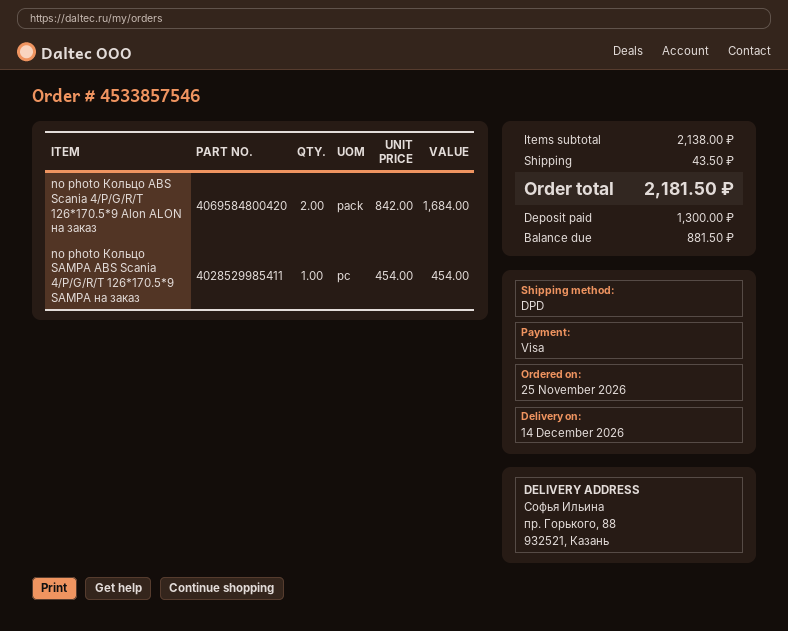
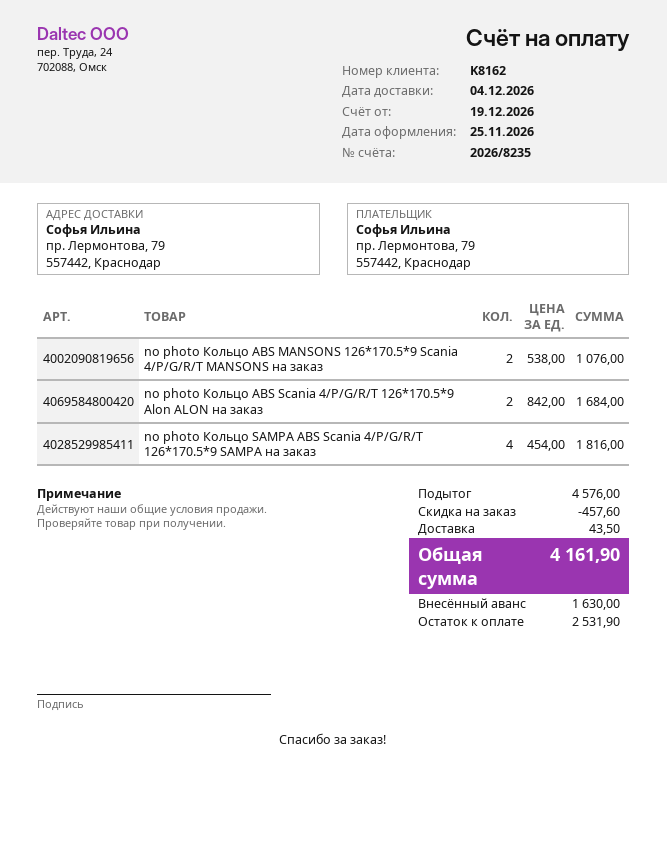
delivery date: 2026-12-14 -> 2026-12-04
ship to: пр. Горького, 88, 932521, Казань -> пр. Лермонтова, 79, 557442, Краснодар
no photo Кольцо SAMPA ABS Scania 4/P/G/R/T 126*170.5*9 SAMPA на заказ: 1 x 454.00 = 454.00 -> 4 x 454.00 = 1816.00
no photo Кольцо ABS MANSONS 126*170.5*9 Scania 4/P/G/R/T MANSONS на заказ: none -> 2 x 538.00 = 1076.00
subtotal: 2138.00 -> 4576.00
discount: none -> 457.60
total: 2181.50 -> 4161.90
deposit: 1300.00 -> 1630.00
balance: 881.50 -> 2531.90

